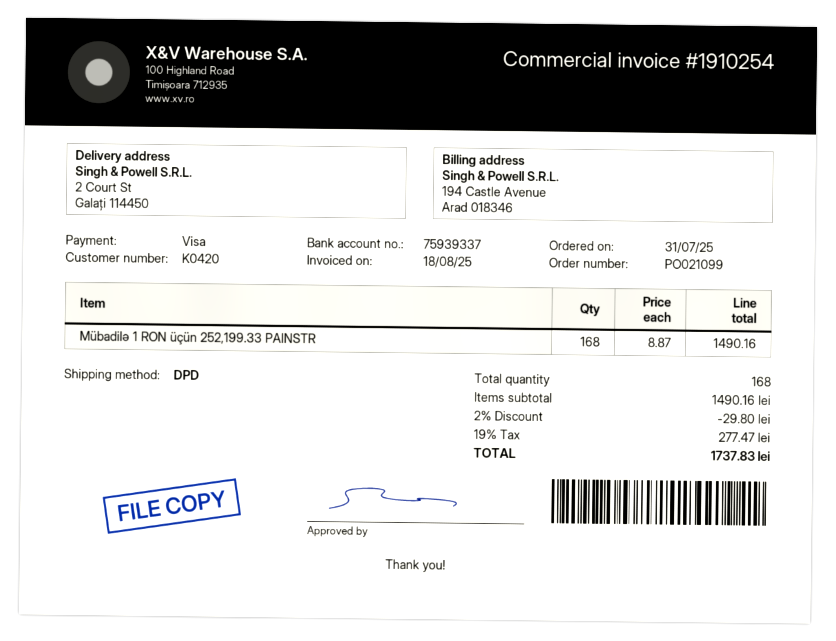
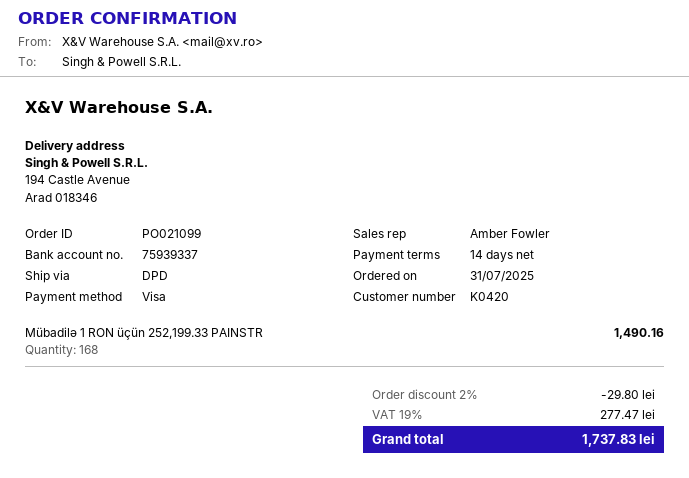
ship to: 2 Court St, Galați 114450 -> 194 Castle Avenue, Arad 018346

